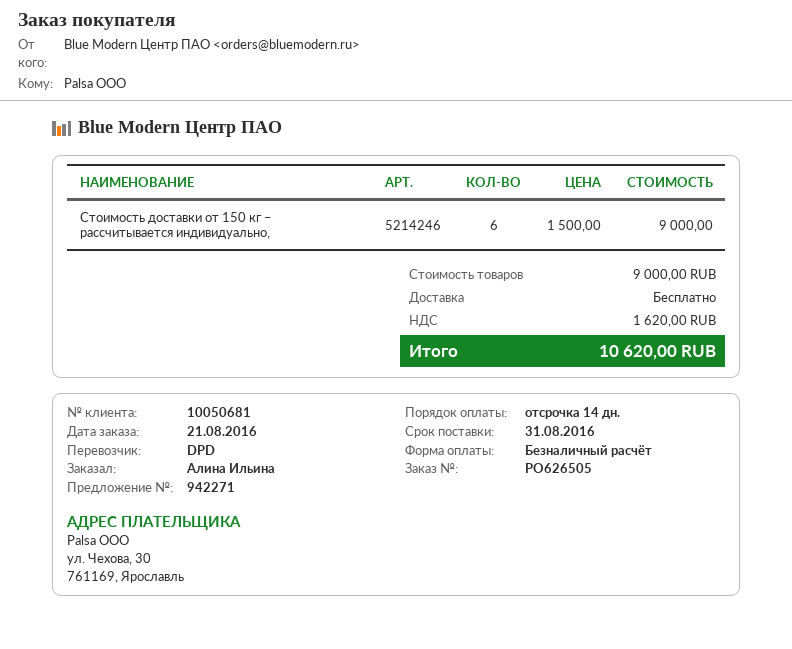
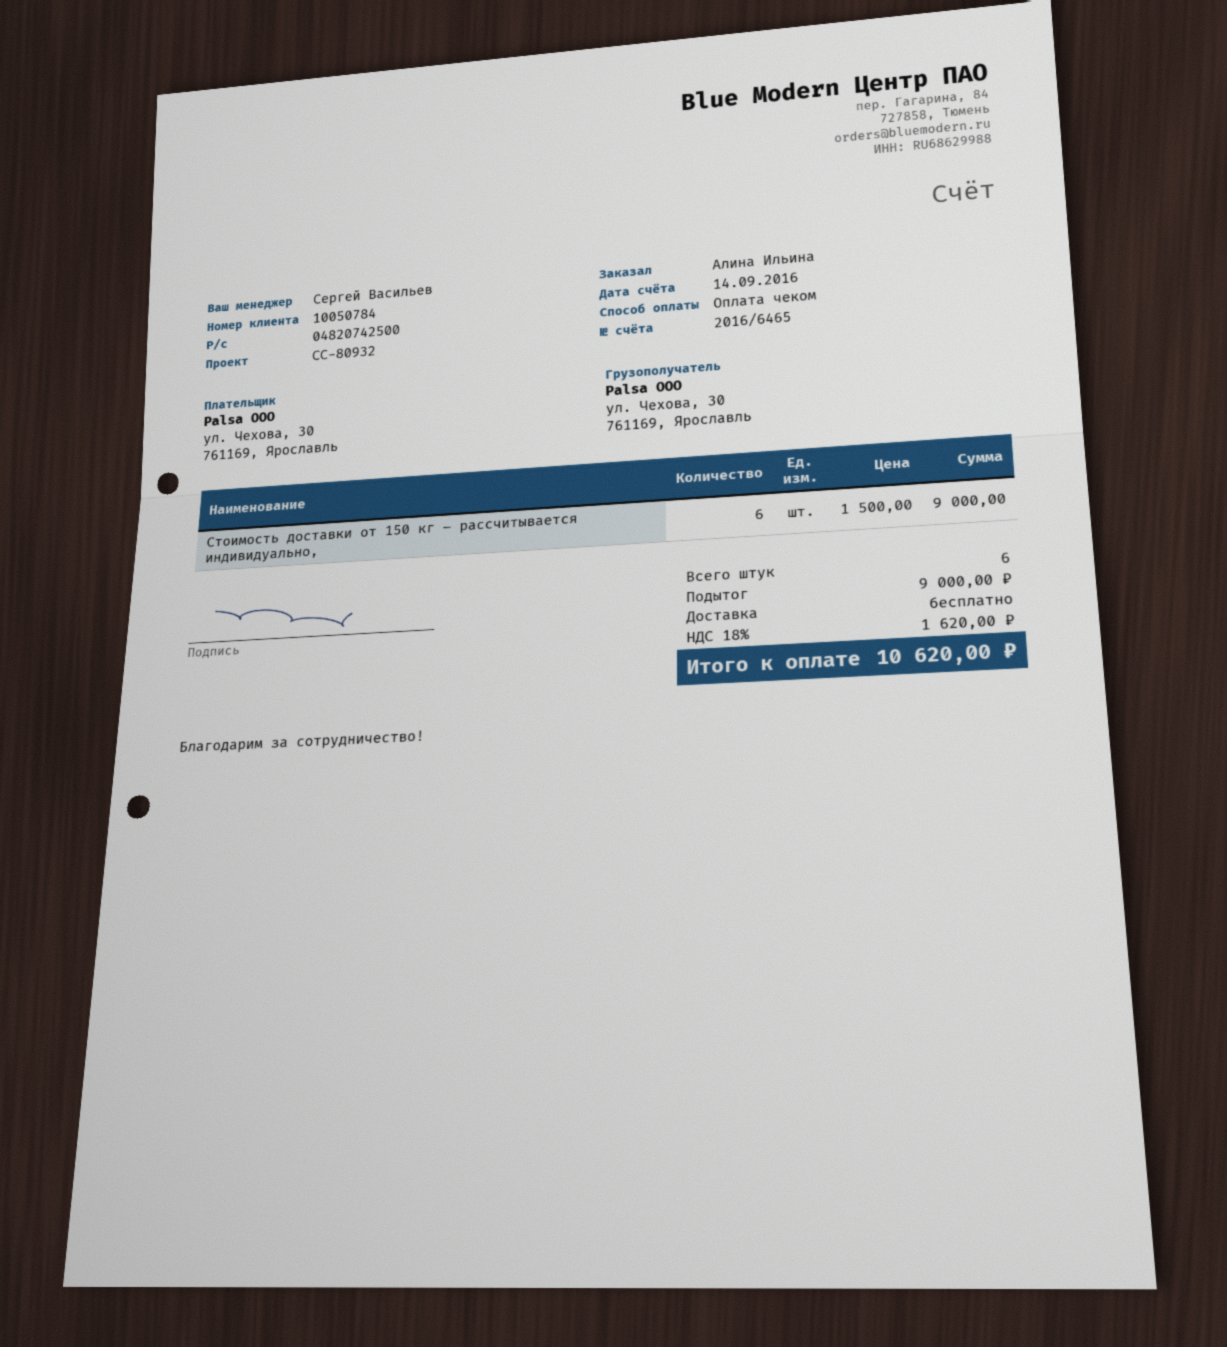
customer number: 10050681 -> 10050784
payment method: bank transfer -> cheque

